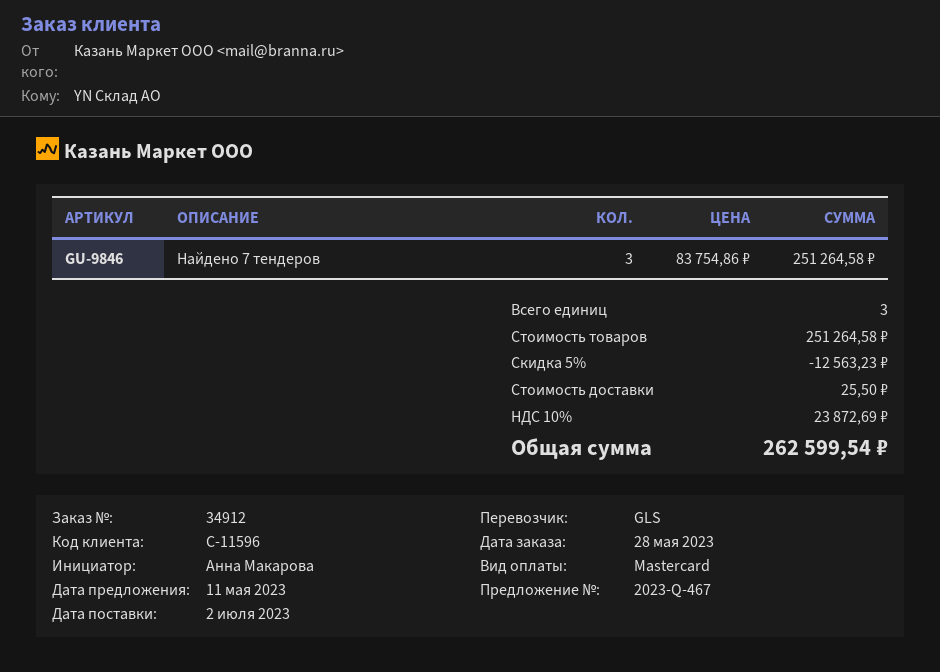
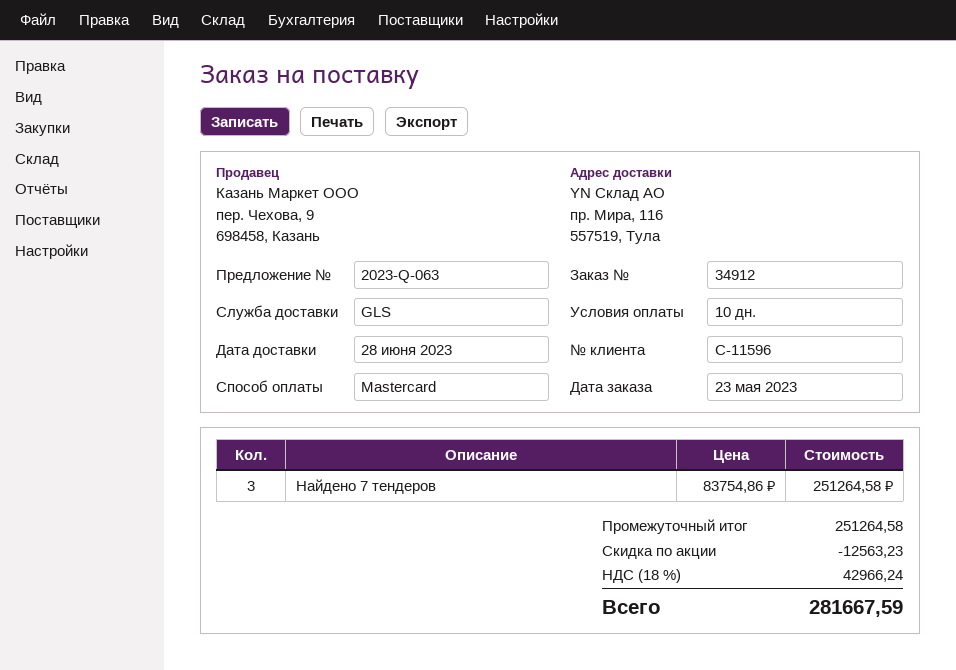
quote number: 2023-Q-467 -> 2023-Q-063
order date: 2023-05-28 -> 2023-05-23
delivery date: 2023-07-02 -> 2023-06-28
shipping: 25.50 -> none
tax: 10% = 23872.69 -> 18% = 42966.24
total: 262599.54 -> 281667.59

